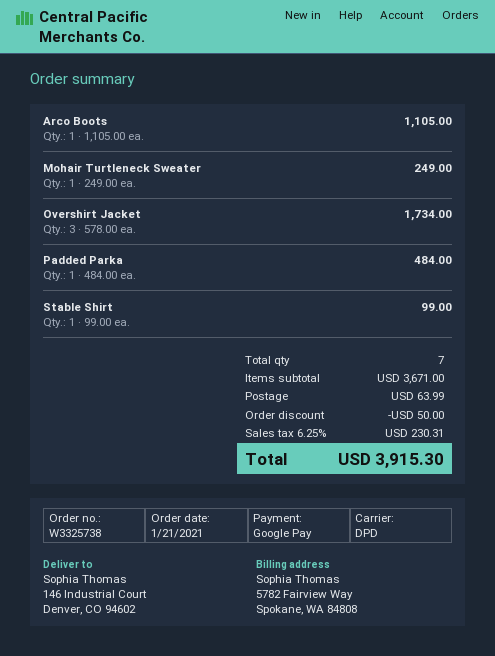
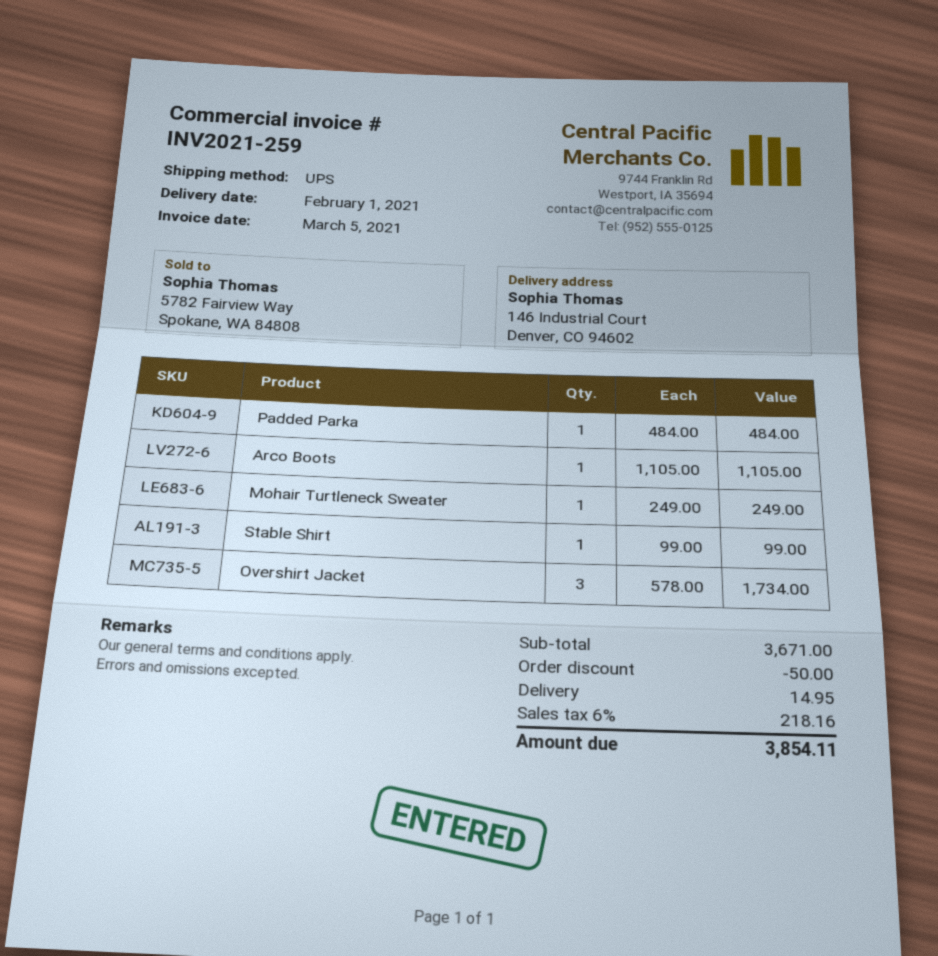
shipping method: DPD -> UPS
shipping: 63.99 -> 14.95
tax: 6.25% = 230.31 -> 6% = 218.16
total: 3915.30 -> 3854.11

